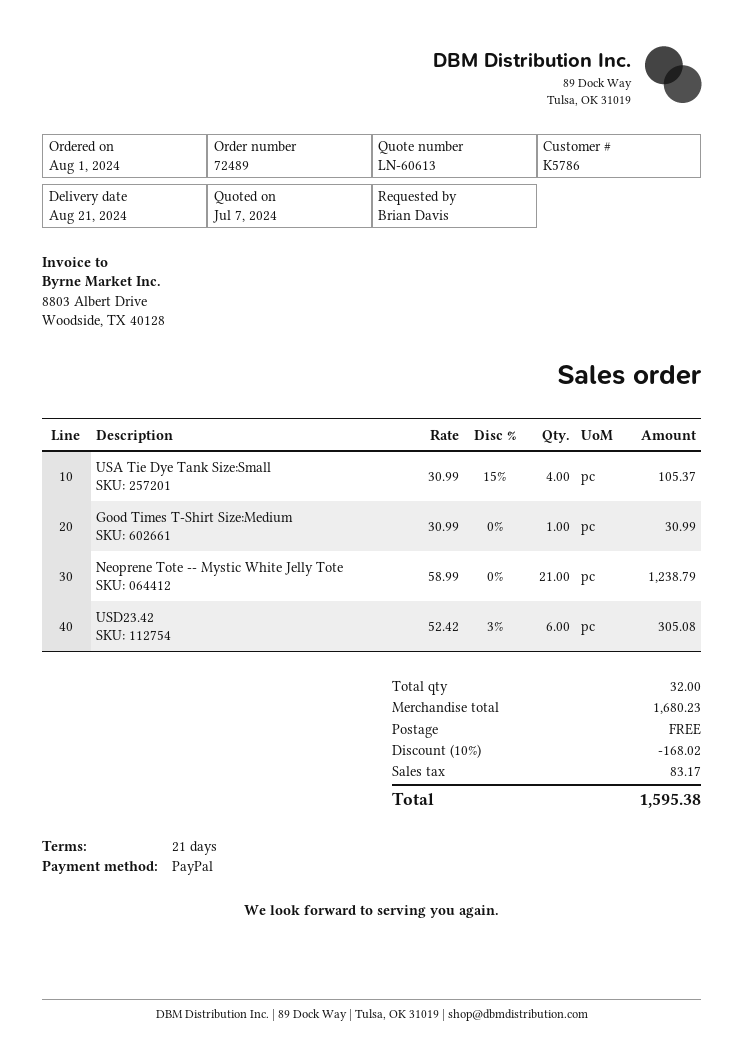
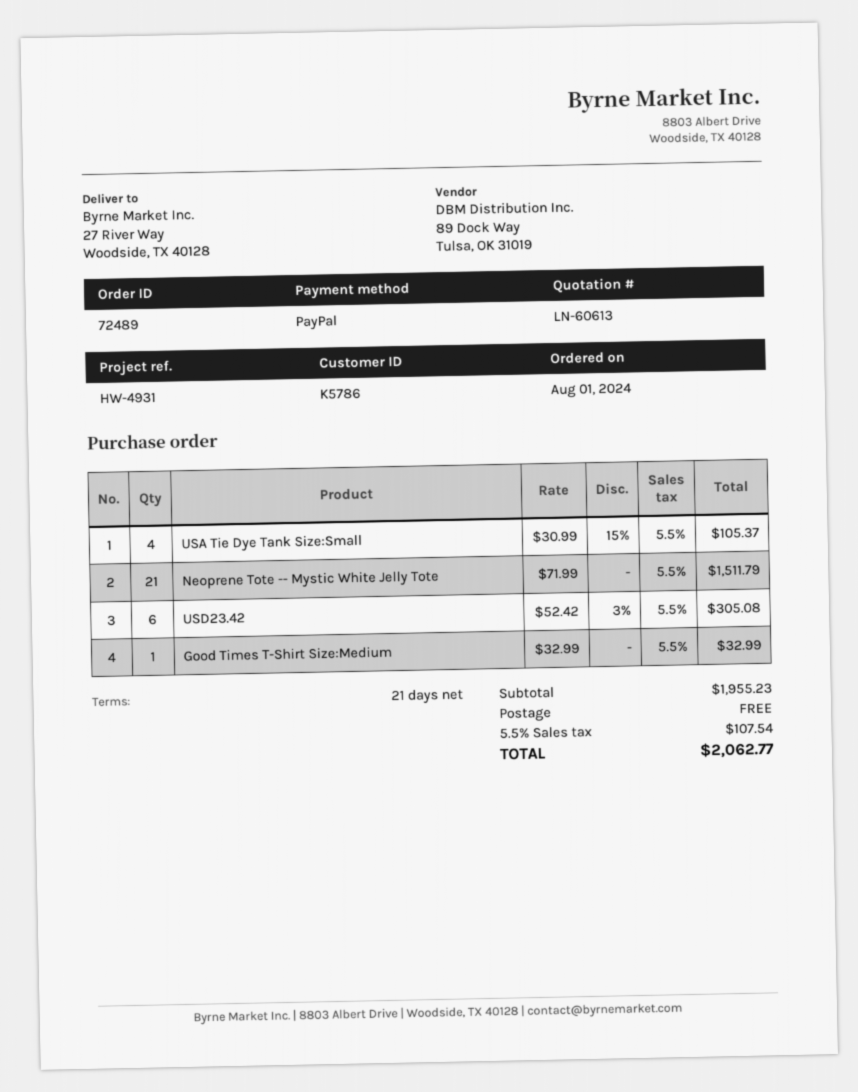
Good Times T-Shirt Size:Medium: 1 x 30.99 = 30.99 -> 1 x 32.99 = 32.99
Neoprene Tote -- Mystic White Jelly Tote: 21 x 58.99 = 1238.79 -> 21 x 71.99 = 1511.79
subtotal: 1680.23 -> 1955.23
discount: 10% = 168.02 -> none
tax: 83.17 -> 107.54
total: 1595.38 -> 2062.77

